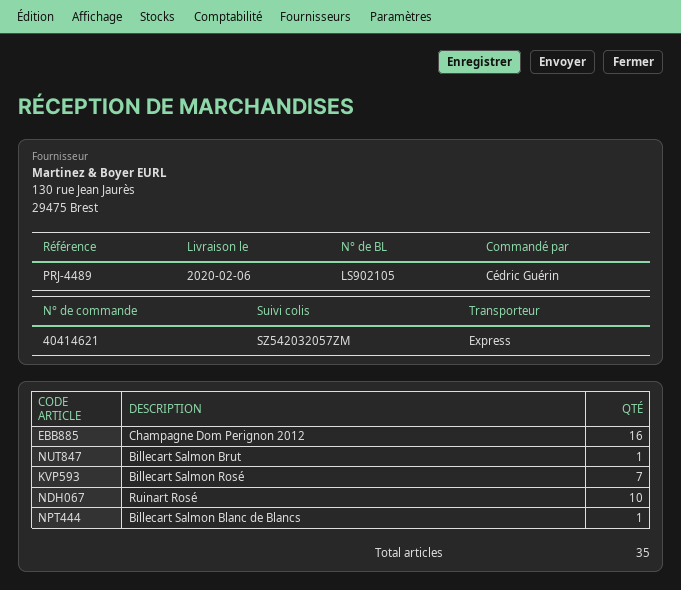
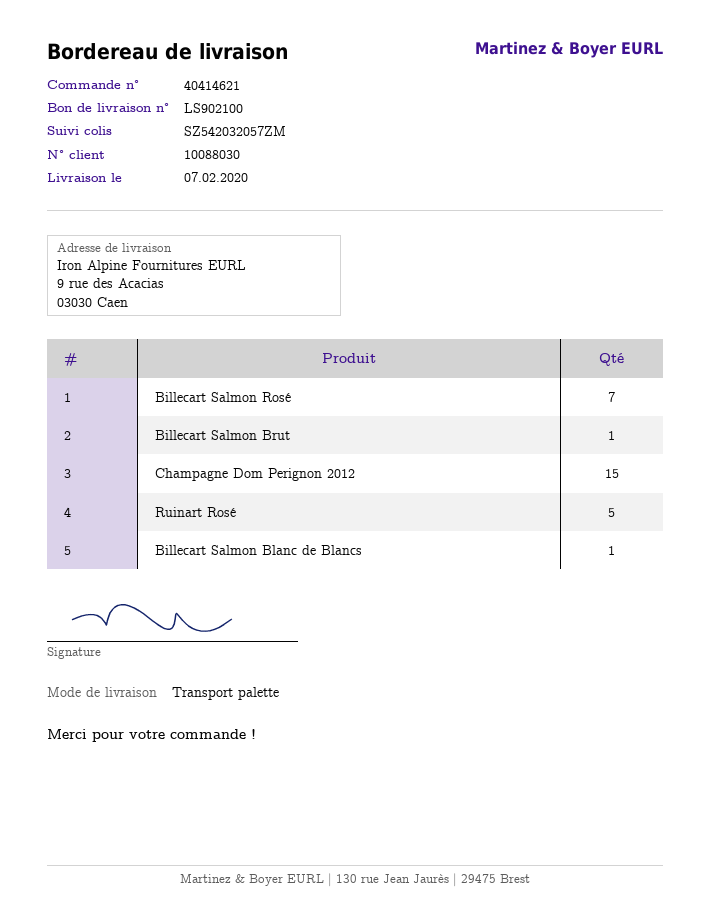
delivery note number: LS902105 -> LS902100
delivery date: 2020-02-06 -> 2020-02-07
shipping method: express -> pallet freight
Champagne Dom Perignon 2012: 16 -> 15
Ruinart Rosé: 10 -> 5

